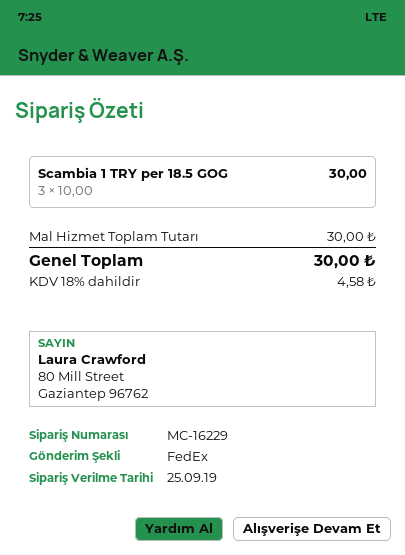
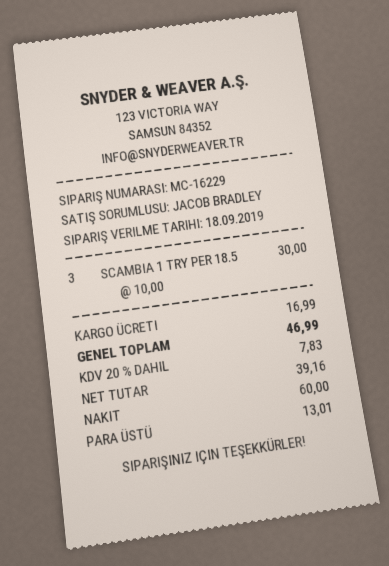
order date: 2019-09-25 -> 2019-09-18
shipping: none -> 16.99
tax: 18% = 4.58 -> 20% = 7.83
total: 30.00 -> 46.99

